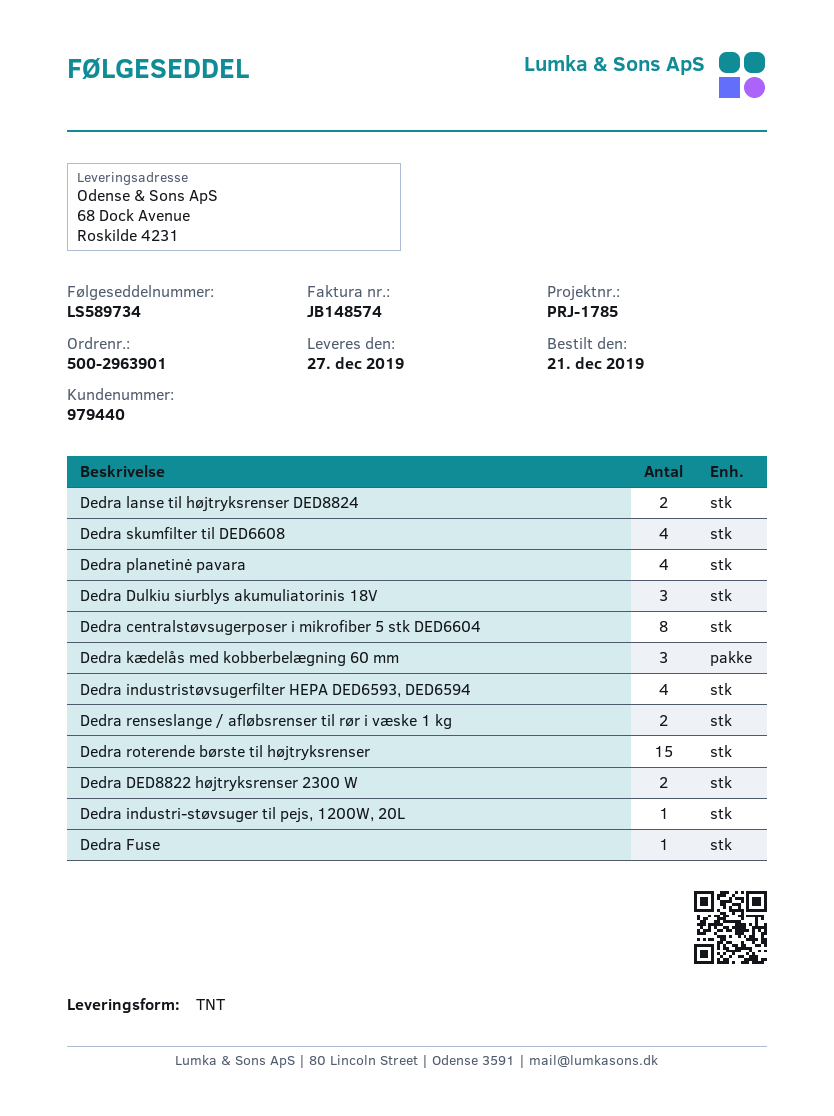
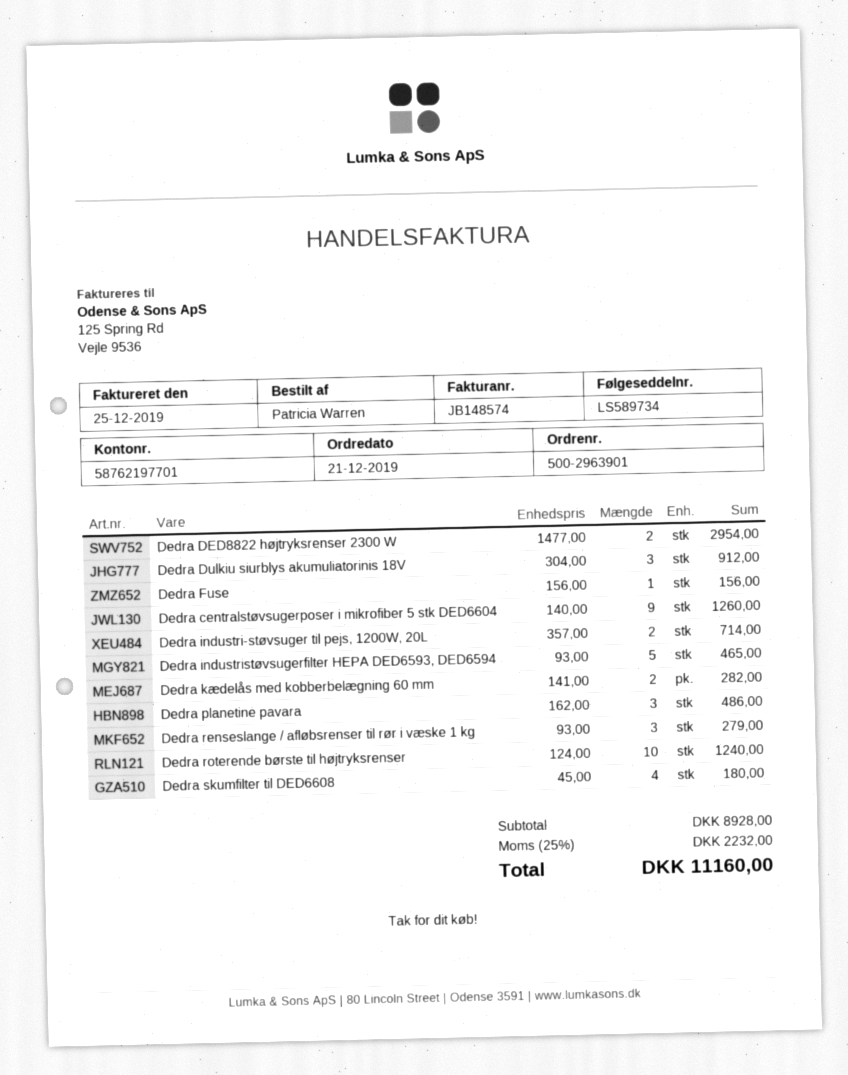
Dedra lanse til højtryksrenser DED8824: 2 -> none
Dedra planetinė pavara: 4 -> 3
Dedra centralstøvsugerposer i mikrofiber 5 stk DED6604: 8 -> 9
Dedra kædelås med kobberbelægning 60 mm: 3 -> 2
Dedra industristøvsugerfilter HEPA DED6593, DED6594: 4 -> 5
Dedra renseslange / afløbsrenser til rør i væske 1 kg: 2 -> 3
Dedra roterende børste til højtryksrenser: 15 -> 10
Dedra industri-støvsuger til pejs, 1200W, 20L: 1 -> 2

